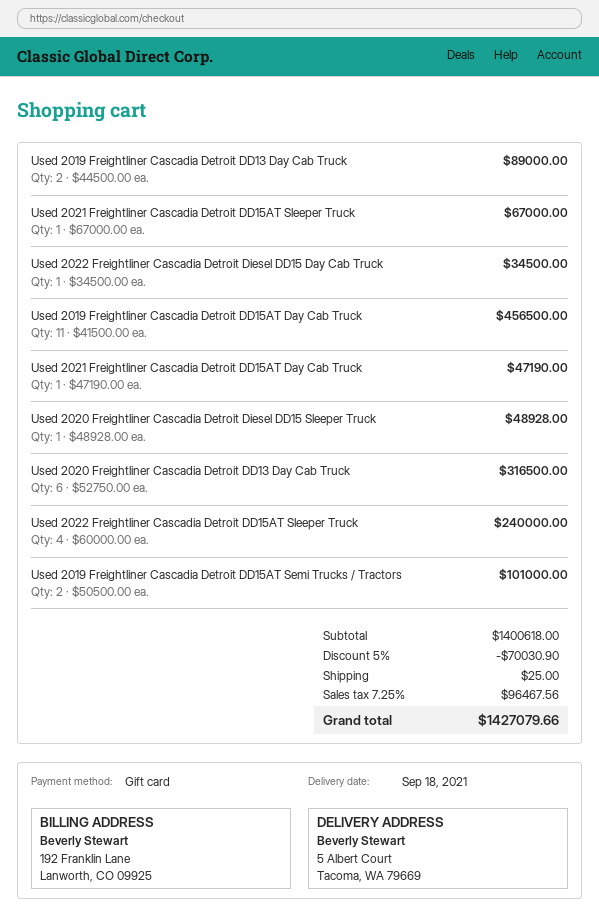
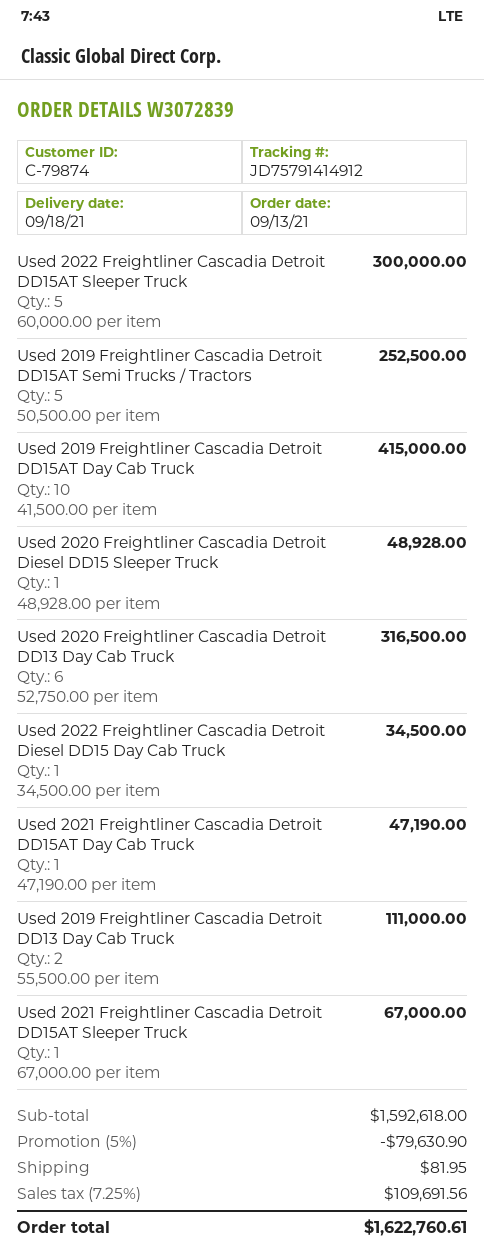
Used 2019 Freightliner Cascadia Detroit DD13 Day Cab Truck: 2 x 44500.00 = 89000.00 -> 2 x 55500.00 = 111000.00
Used 2019 Freightliner Cascadia Detroit DD15AT Day Cab Truck: 11 x 41500.00 = 456500.00 -> 10 x 41500.00 = 415000.00
Used 2022 Freightliner Cascadia Detroit DD15AT Sleeper Truck: 4 x 60000.00 = 240000.00 -> 5 x 60000.00 = 300000.00
Used 2019 Freightliner Cascadia Detroit DD15AT Semi Trucks / Tractors: 2 x 50500.00 = 101000.00 -> 5 x 50500.00 = 252500.00
subtotal: 1400618.00 -> 1592618.00
discount: 5% = 70030.90 -> 5% = 79630.90
shipping: 25.00 -> 81.95
tax: 7.25% = 96467.56 -> 7.25% = 109691.56
total: 1427079.66 -> 1622760.61

